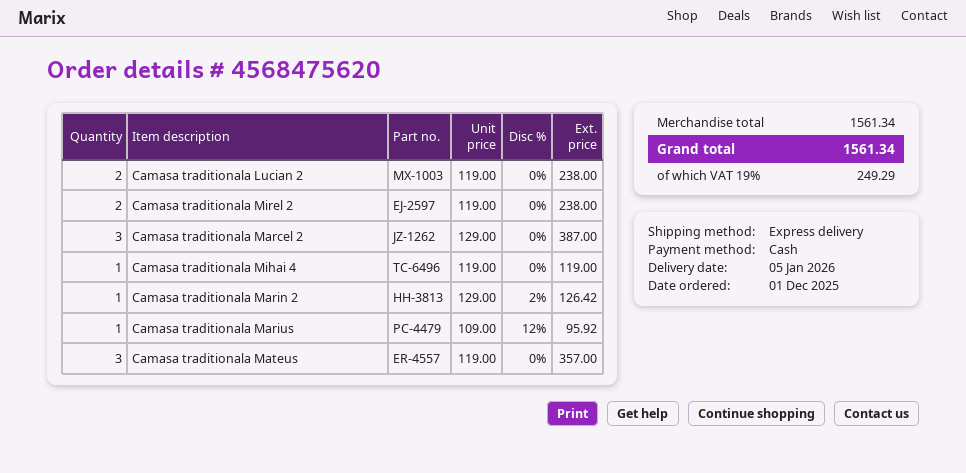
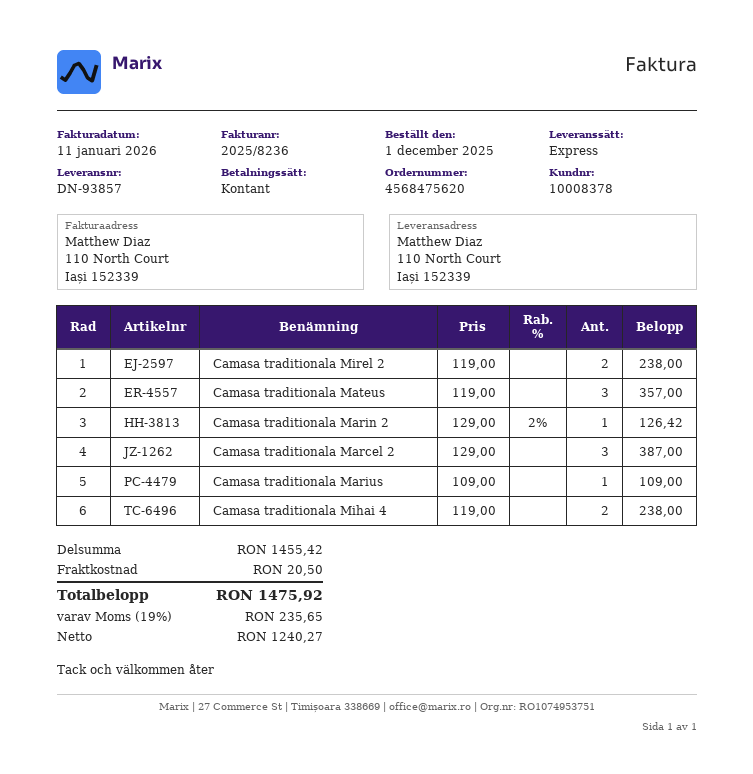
Camasa traditionala Lucian 2: 2 x 119.00 = 238.00 -> none
Camasa traditionala Mihai 4: 1 x 119.00 = 119.00 -> 2 x 119.00 = 238.00
Camasa traditionala Marius: 1 x 109.00 - 12% = 95.92 -> 1 x 109.00 = 109.00
subtotal: 1561.34 -> 1455.42
shipping: none -> 20.50
tax: 19% = 249.29 -> 19% = 235.65
total: 1561.34 -> 1475.92

